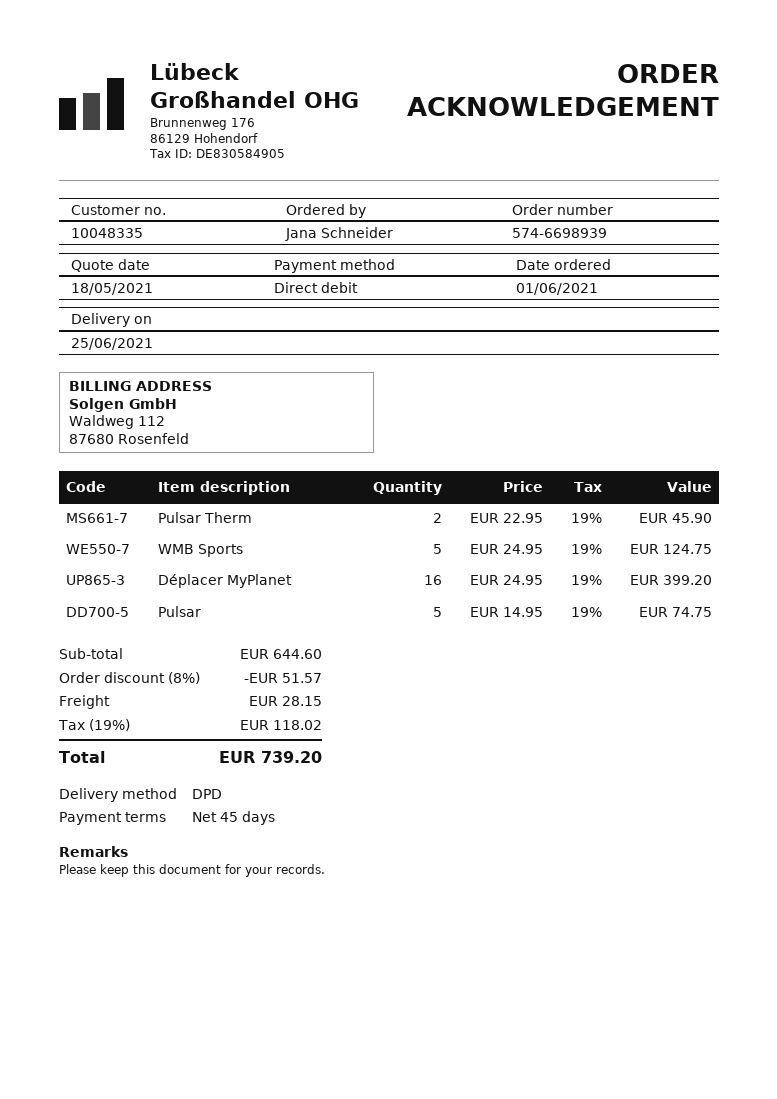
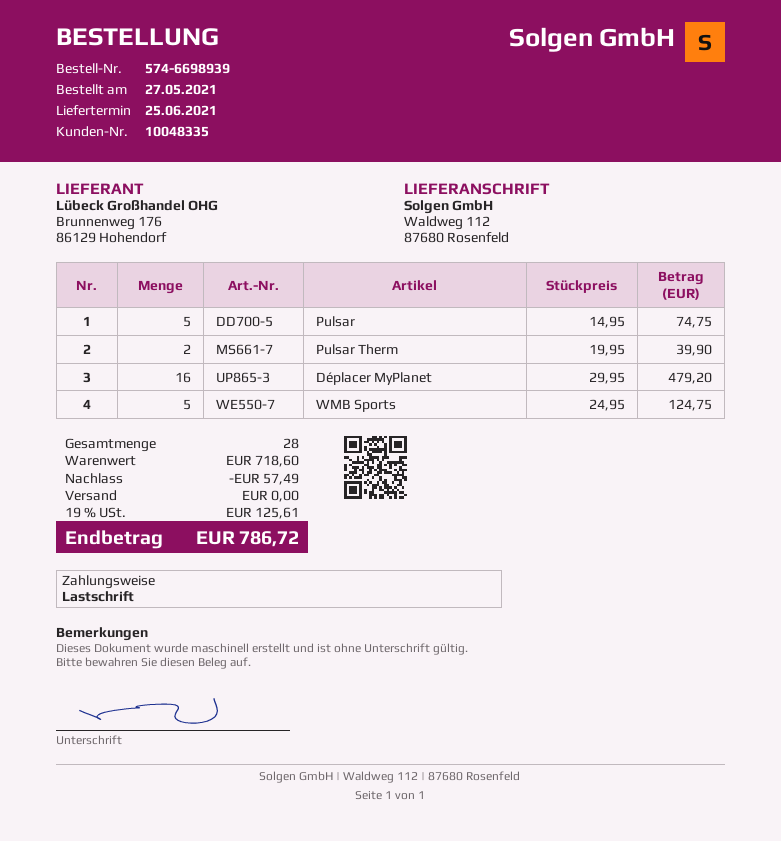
order date: 2021-06-01 -> 2021-05-27
Pulsar Therm: 2 x 22.95 = 45.90 -> 2 x 19.95 = 39.90
Déplacer MyPlanet: 16 x 24.95 = 399.20 -> 16 x 29.95 = 479.20
subtotal: 644.60 -> 718.60
discount: 51.57 -> 57.49
shipping: 28.15 -> 0.00
tax: 19% = 118.02 -> 19% = 125.61
total: 739.20 -> 786.72

